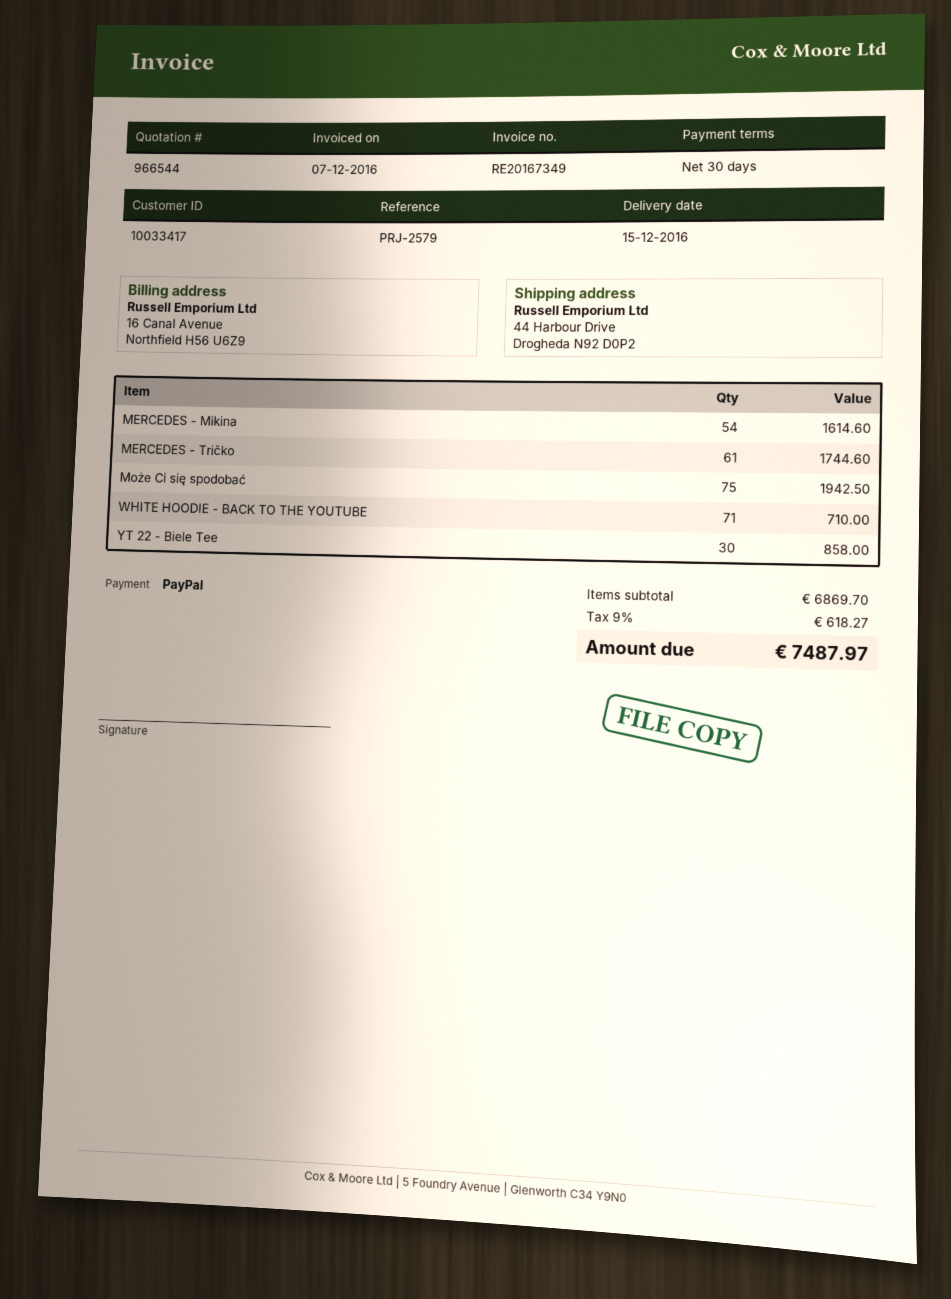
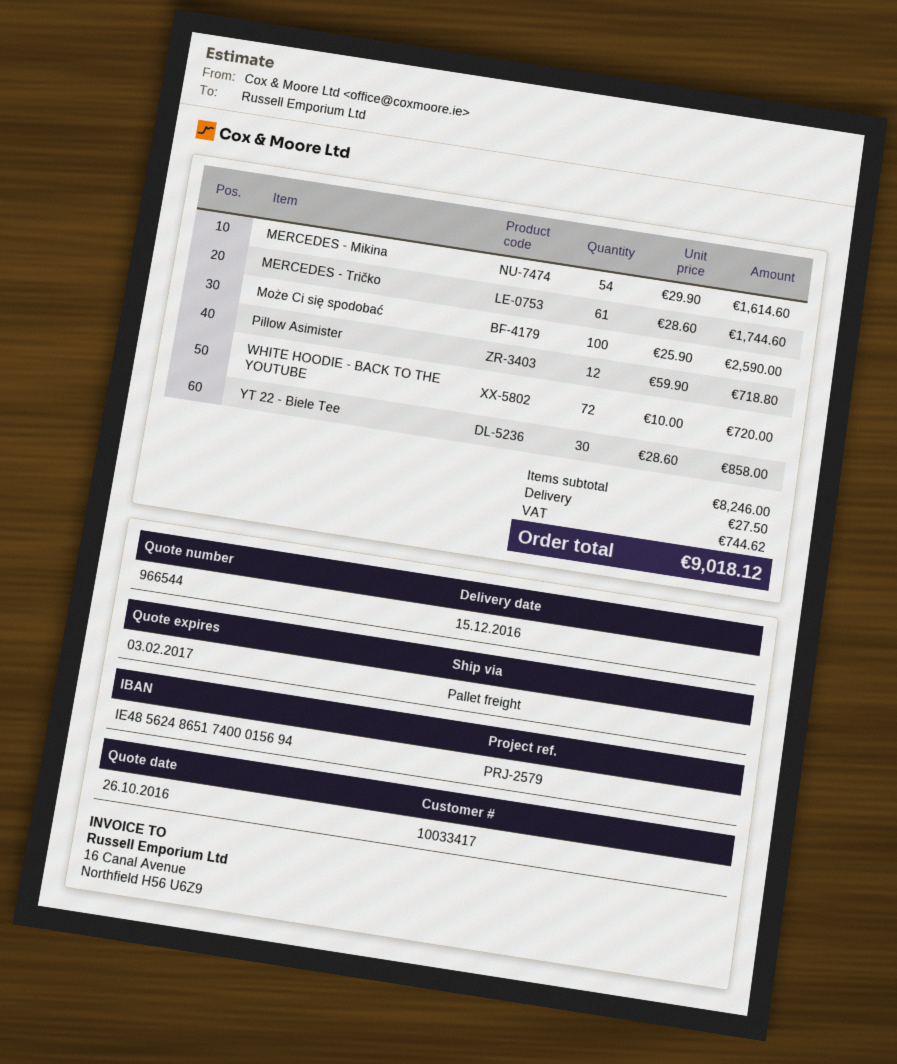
Może Ci się spodobać: 75 for 1942.50 -> 100 for 2590.00
WHITE HOODIE - BACK TO THE YOUTUBE: 71 for 710.00 -> 72 for 720.00
Pillow Asimister: none -> 12 for 718.80
subtotal: 6869.70 -> 8246.00
shipping: none -> 27.50
tax: 618.27 -> 744.62
total: 7487.97 -> 9018.12

